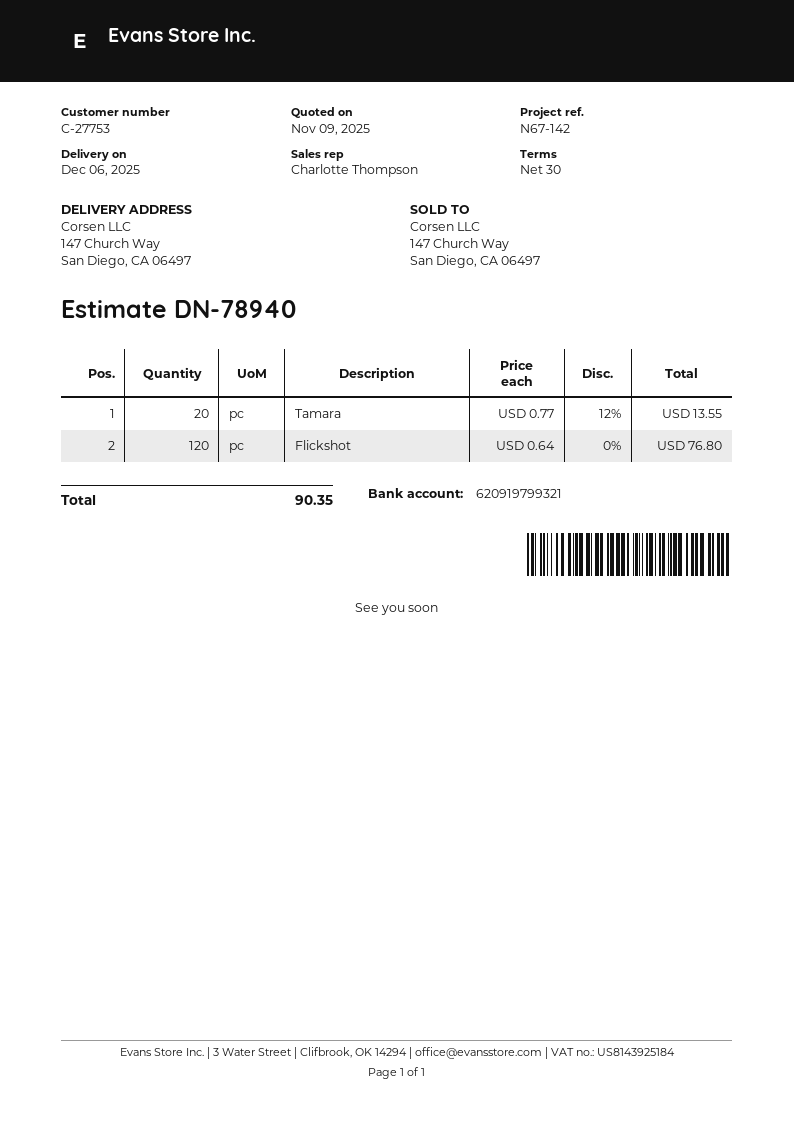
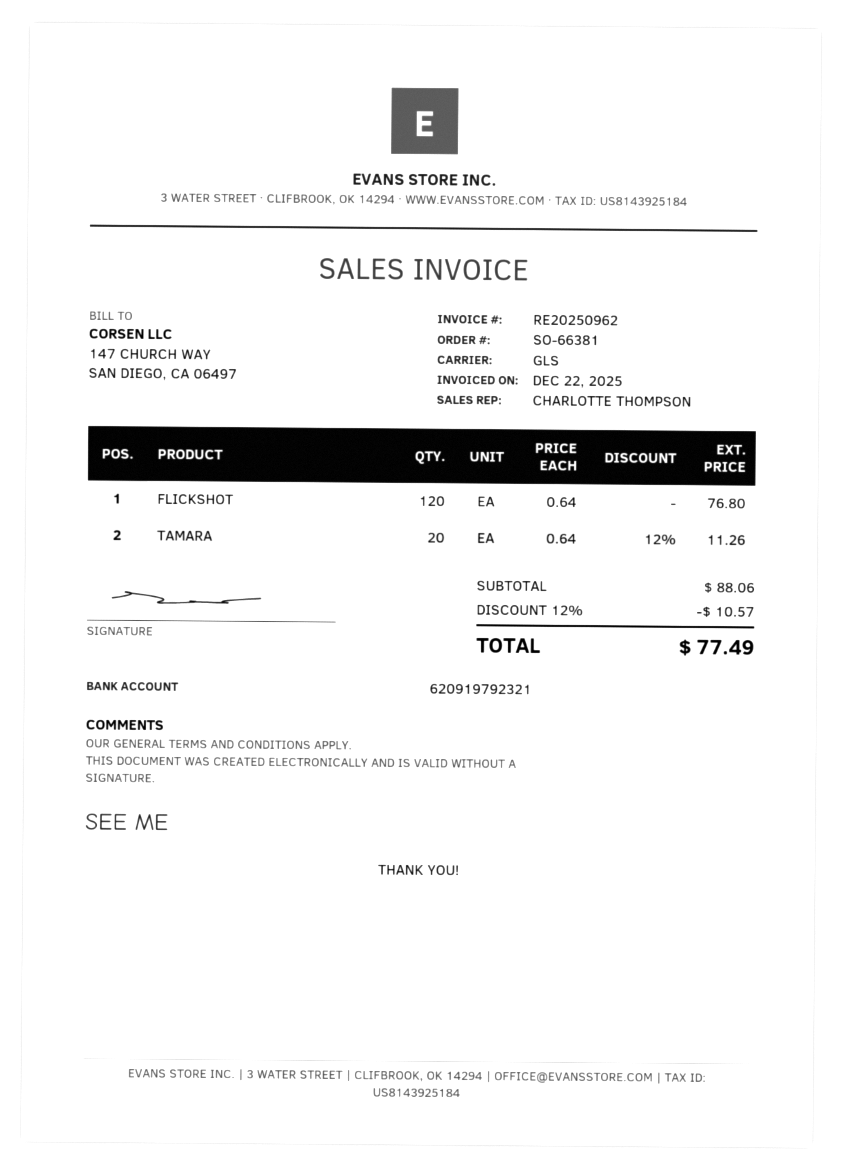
bank account: 620919799321 -> 620919792321
Tamara: 20 x 0.77 - 12% = 13.55 -> 20 x 0.64 - 12% = 11.26
discount: none -> 12% = 10.57
total: 90.35 -> 77.49

